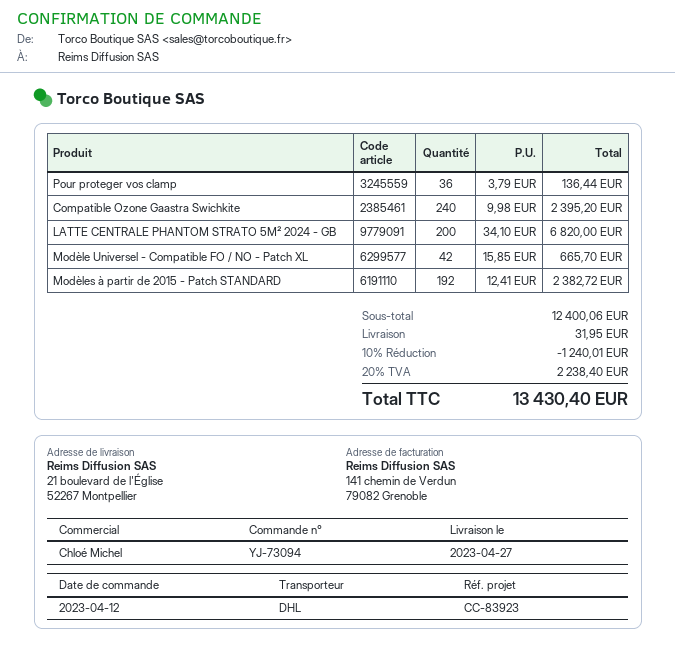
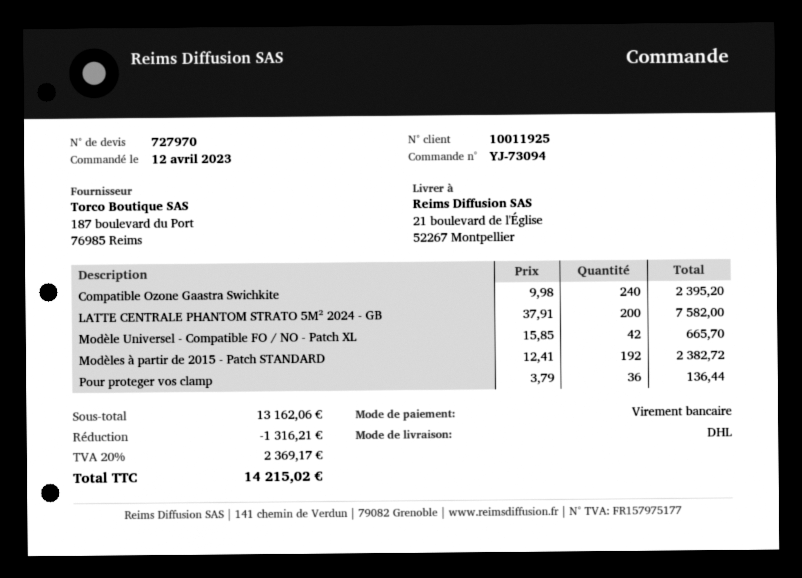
LATTE CENTRALE PHANTOM STRATO 5M² 2024 - GB: 200 x 34.10 = 6820.00 -> 200 x 37.91 = 7582.00
subtotal: 12400.06 -> 13162.06
discount: 1240.01 -> 1316.21
shipping: 31.95 -> none
tax: 20% = 2238.40 -> 20% = 2369.17
total: 13430.40 -> 14215.02

